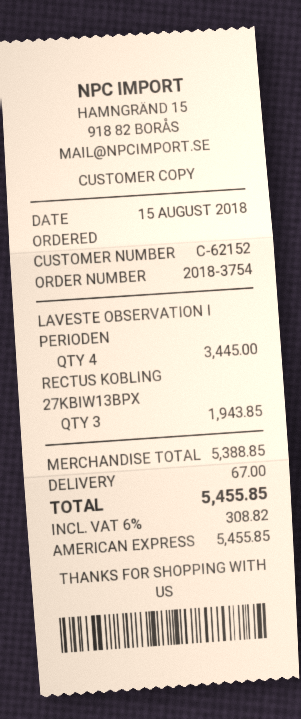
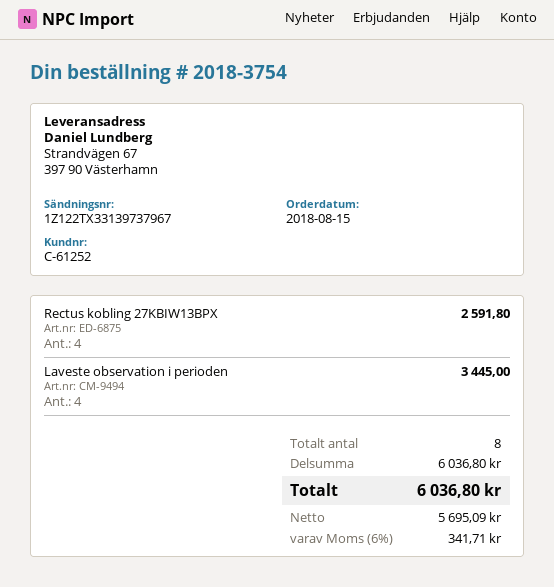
customer number: C-62152 -> C-61252
RECTUS KOBLING 27KBIW13BPX: 3 for 1943.85 -> 4 for 2591.80
subtotal: 5388.85 -> 6036.80
shipping: 67.00 -> none
tax: 6% = 308.82 -> 6% = 341.71
total: 5455.85 -> 6036.80

